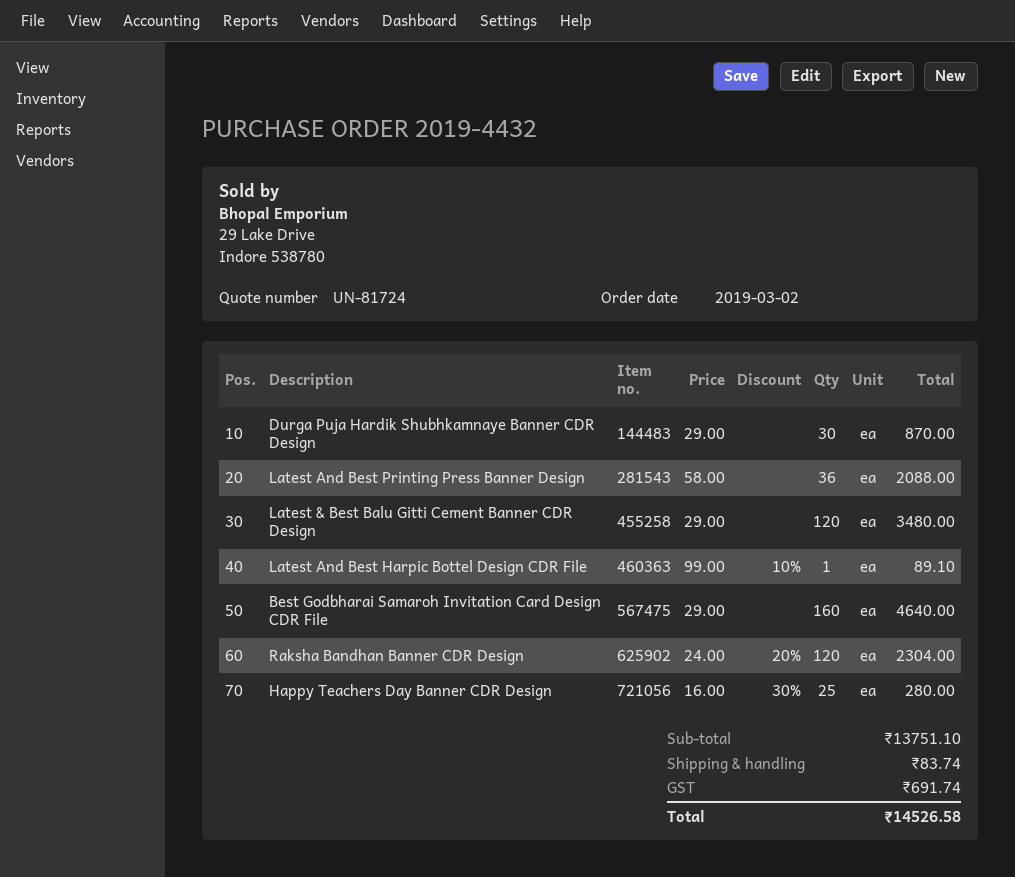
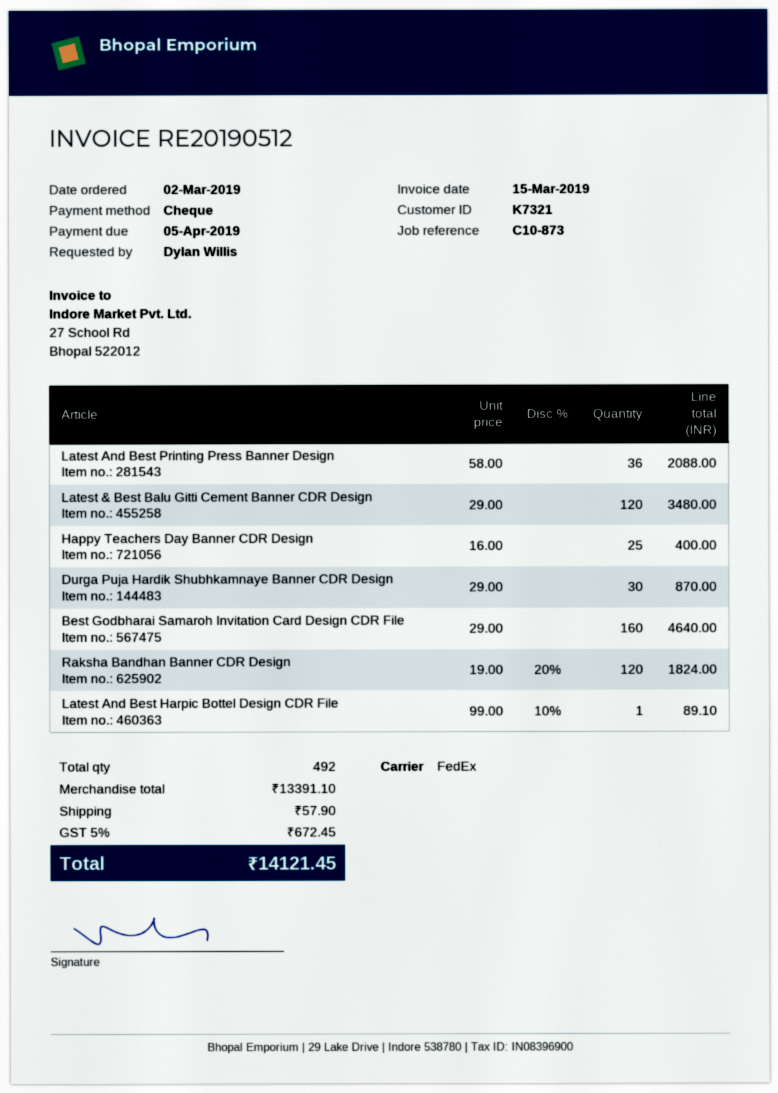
Raksha Bandhan Banner CDR Design: 120 x 24.00 - 20% = 2304.00 -> 120 x 19.00 - 20% = 1824.00
Happy Teachers Day Banner CDR Design: 25 x 16.00 - 30% = 280.00 -> 25 x 16.00 = 400.00
subtotal: 13751.10 -> 13391.10
shipping: 83.74 -> 57.90
tax: 691.74 -> 672.45
total: 14526.58 -> 14121.45

